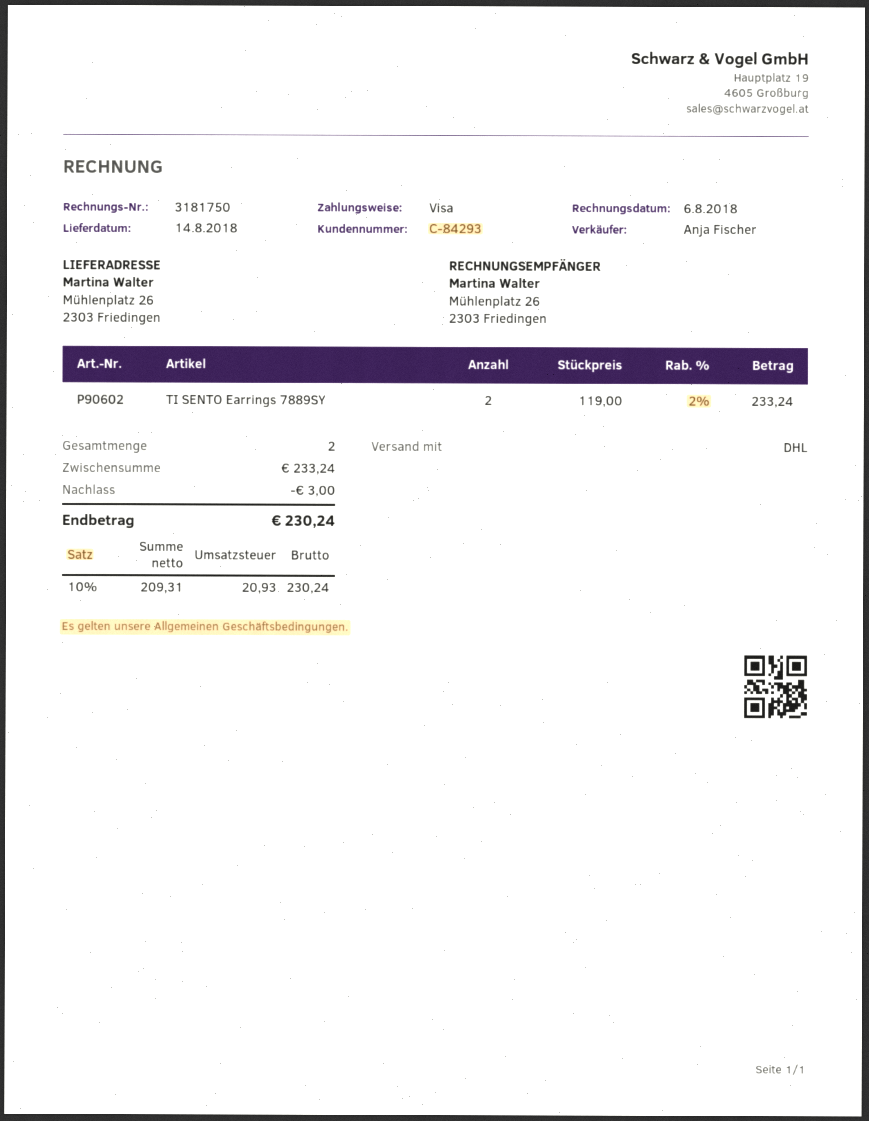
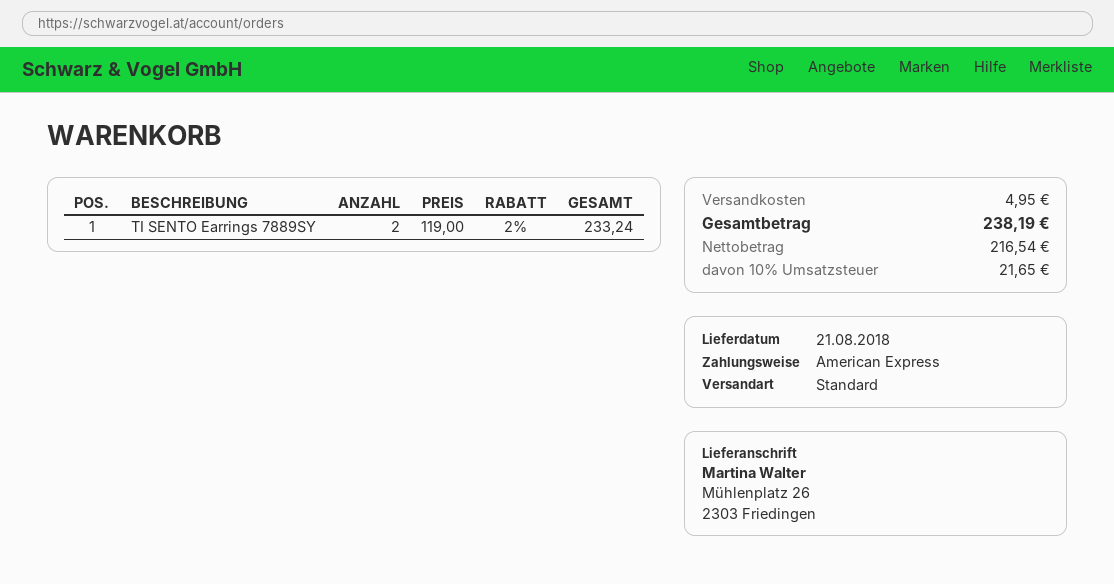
delivery date: 2018-08-14 -> 2018-08-21
payment method: Visa -> American Express
shipping method: DHL -> standard
discount: 3.00 -> none
shipping: none -> 4.95
net: 209.31 -> 216.54
tax: 10% = 20.93 -> 10% = 21.65
total: 230.24 -> 238.19

